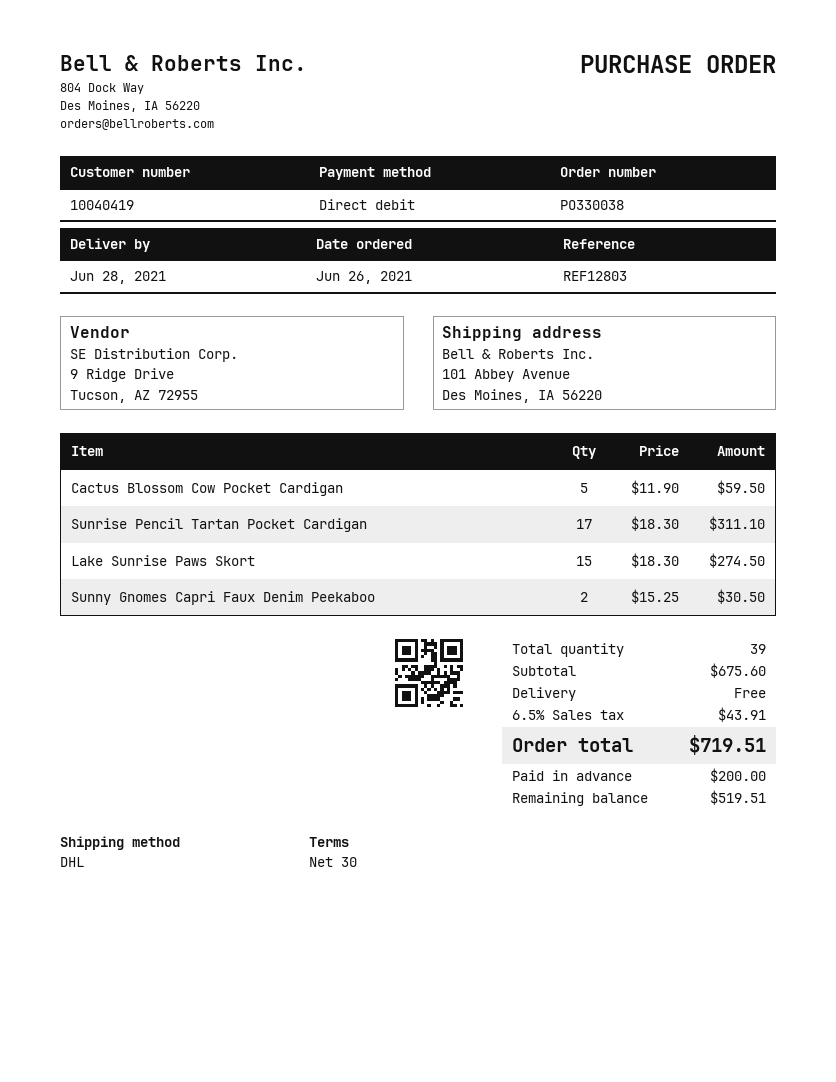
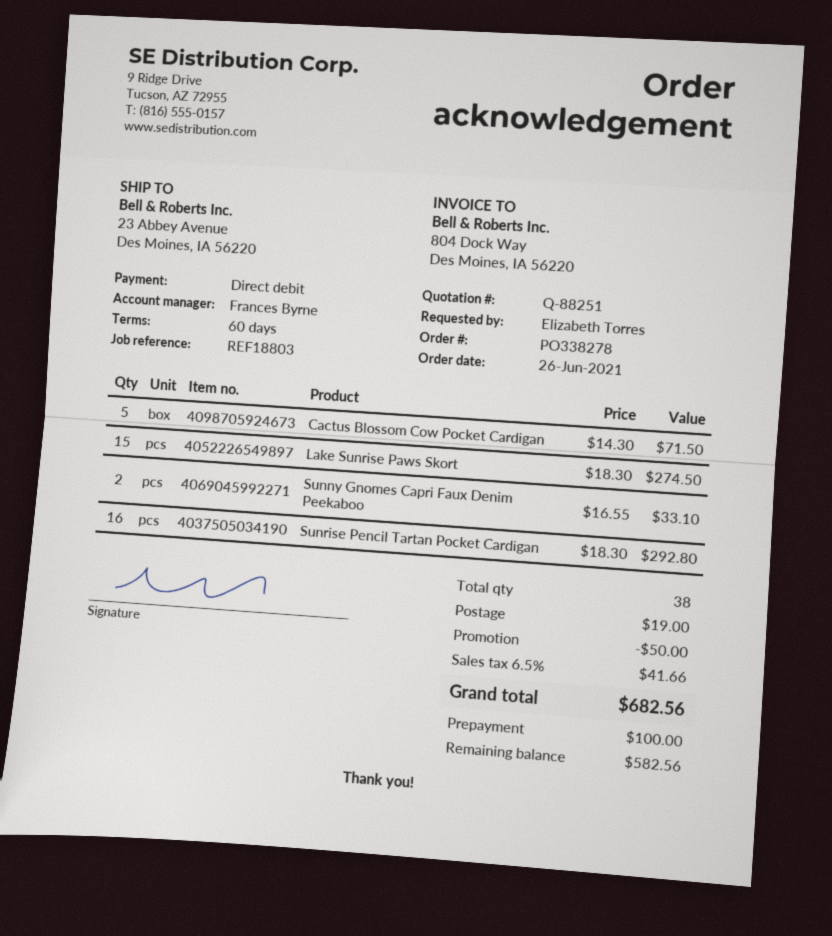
order number: PO330038 -> PO338278
payment terms: 30 days -> 60 days
reference: REF12803 -> REF18803
ship to: 101 Abbey Avenue, Des Moines, IA 56220 -> 23 Abbey Avenue, Des Moines, IA 56220
Cactus Blossom Cow Pocket Cardigan: 5 x 11.90 = 59.50 -> 5 x 14.30 = 71.50
Sunrise Pencil Tartan Pocket Cardigan: 17 x 18.30 = 311.10 -> 16 x 18.30 = 292.80
Sunny Gnomes Capri Faux Denim Peekaboo: 2 x 15.25 = 30.50 -> 2 x 16.55 = 33.10
total quantity: 39 -> 38
discount: none -> 50.00
shipping: 0.00 -> 19.00
tax: 6.5% = 43.91 -> 6.5% = 41.66
total: 719.51 -> 682.56
deposit: 200.00 -> 100.00
balance: 519.51 -> 582.56

